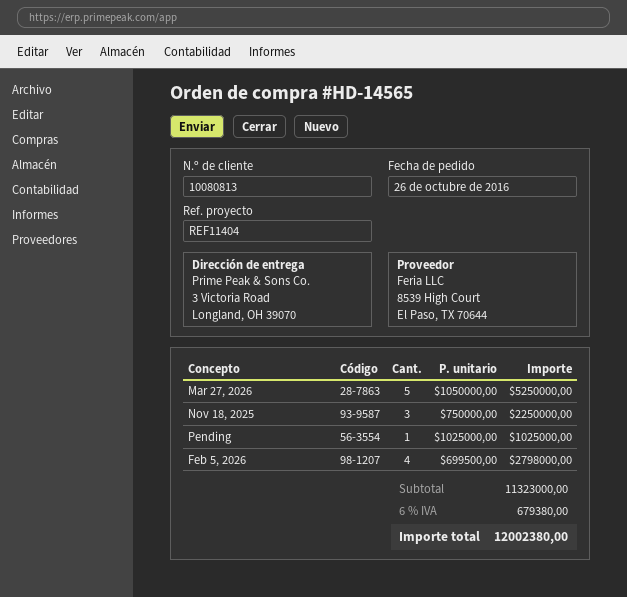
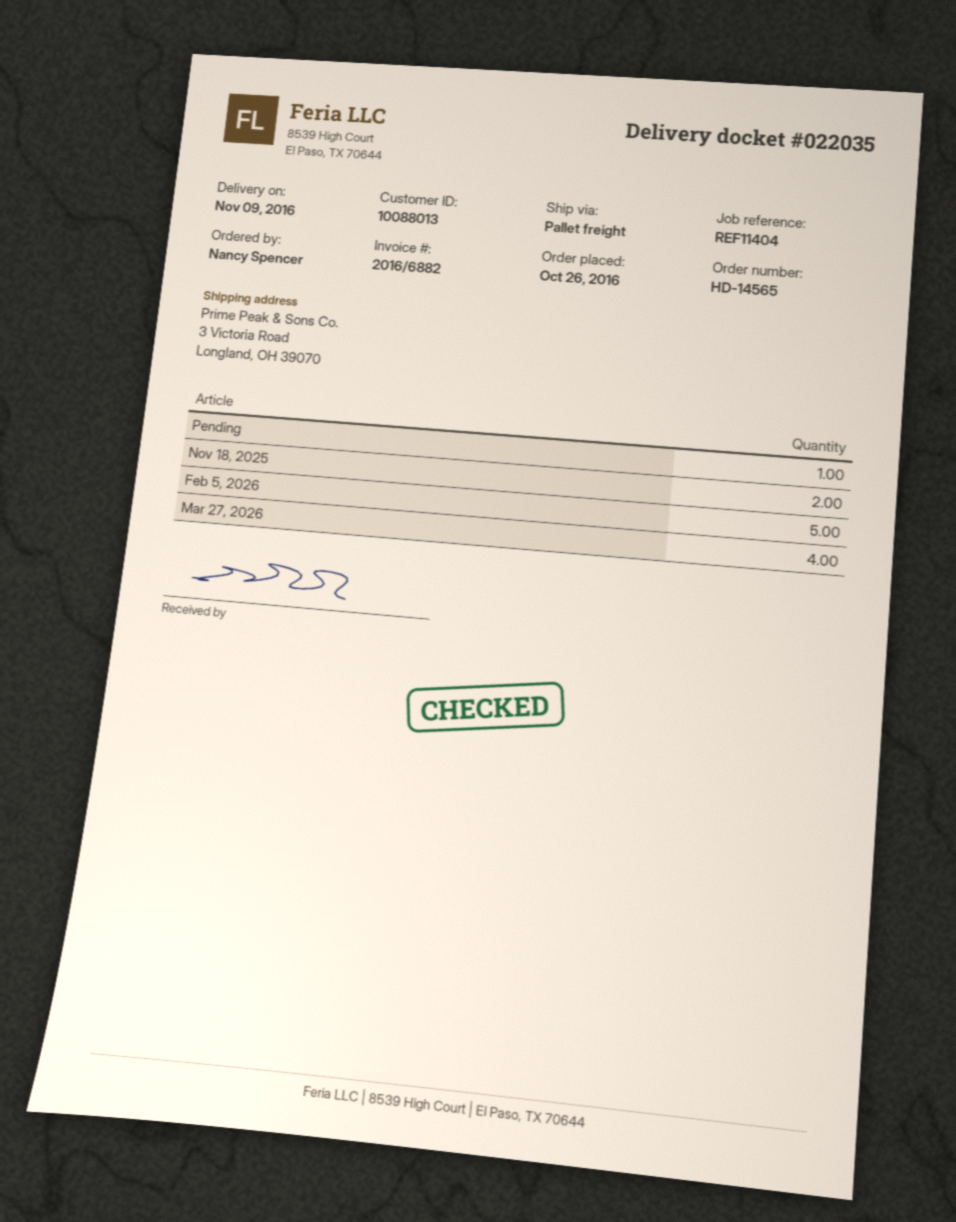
customer number: 10080813 -> 10088013
Mar 27, 2026: 5 -> 4
Nov 18, 2025: 3 -> 2
Feb 5, 2026: 4 -> 5

